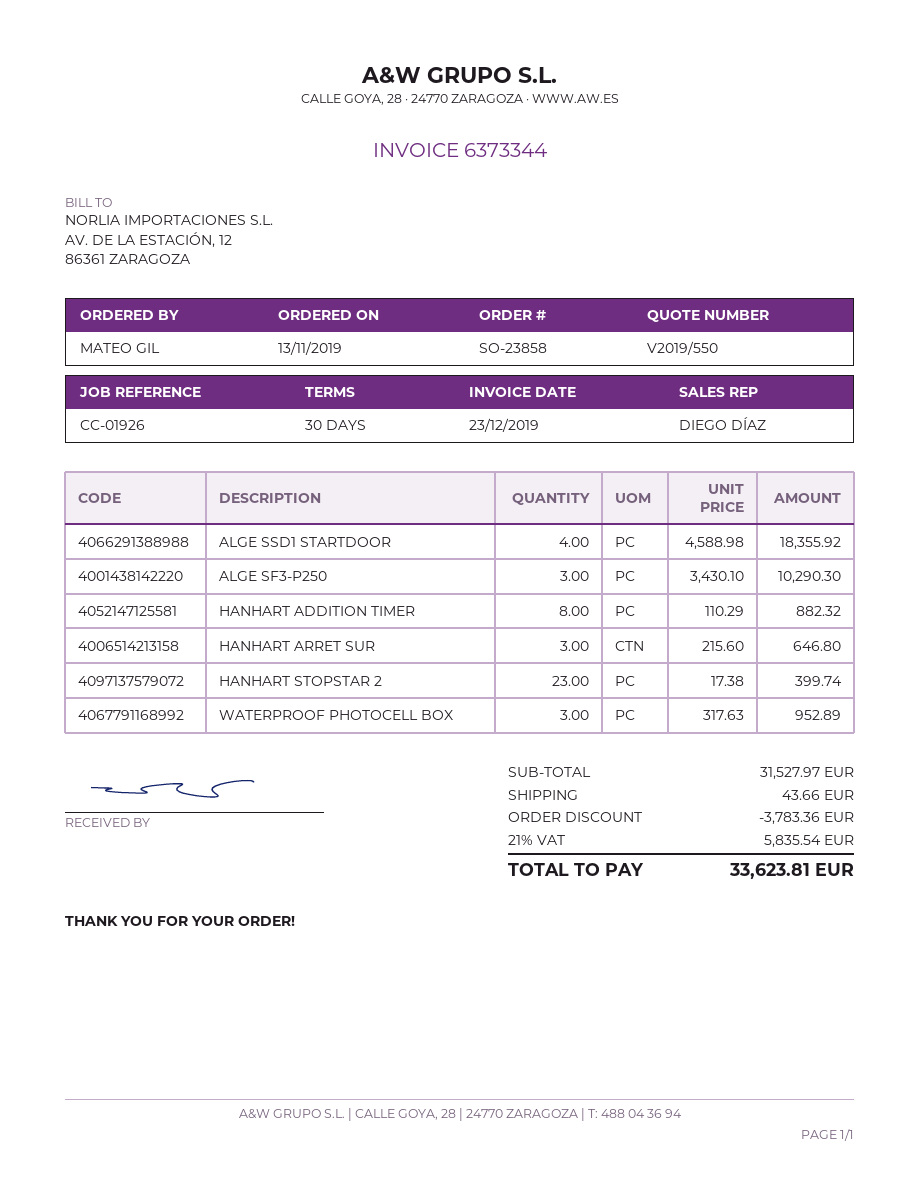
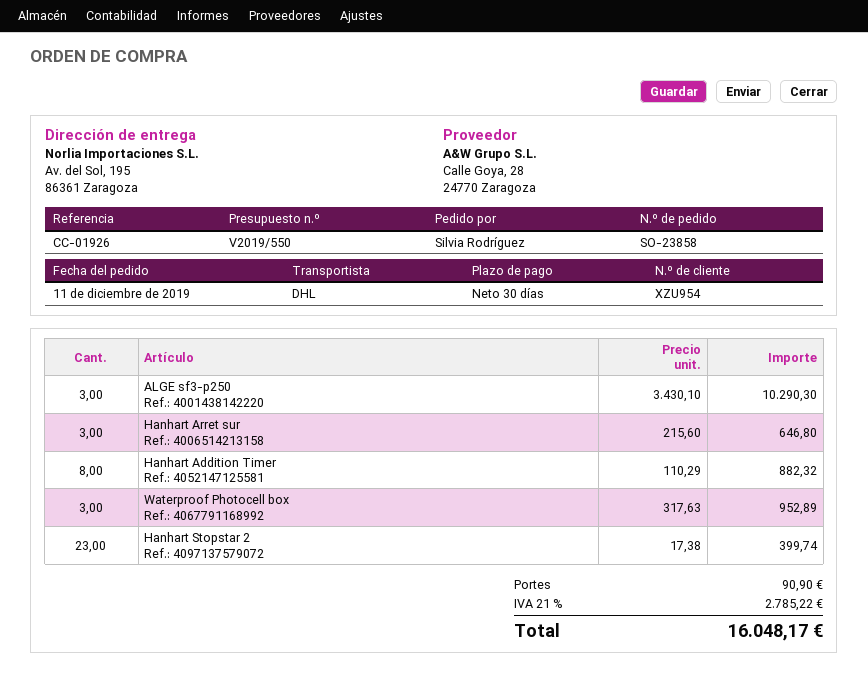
order date: 2019-11-13 -> 2019-12-11
ordered by: MATEO GIL -> Silvia Rodríguez
ALGE SSD1 STARTDOOR: 4 x 4588.98 = 18355.92 -> none
discount: 3783.36 -> none
shipping: 43.66 -> 90.90
tax: 21% = 5835.54 -> 21% = 2785.22
total: 33623.81 -> 16048.17

